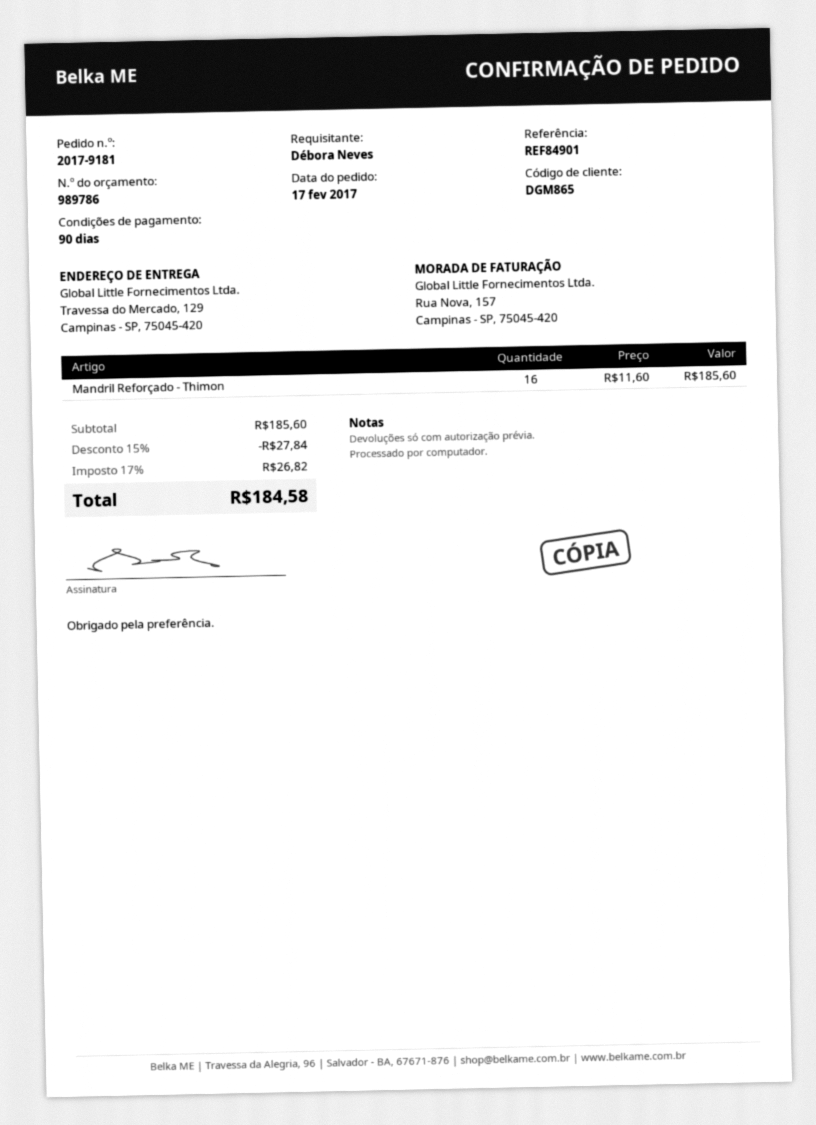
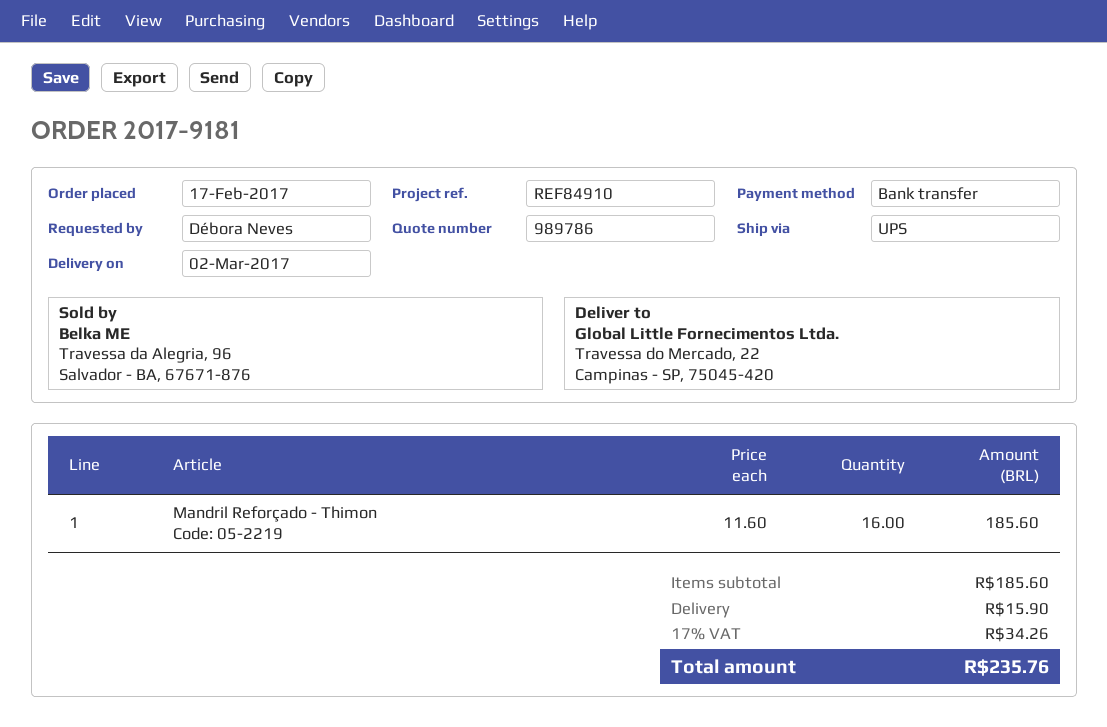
reference: REF84901 -> REF84910
ship to: Travessa do Mercado, 129, Campinas - SP, 75045-420 -> Travessa do Mercado, 22, Campinas - SP, 75045-420
discount: 15% = 27.84 -> none
shipping: none -> 15.90
tax: 17% = 26.82 -> 17% = 34.26
total: 184.58 -> 235.76

